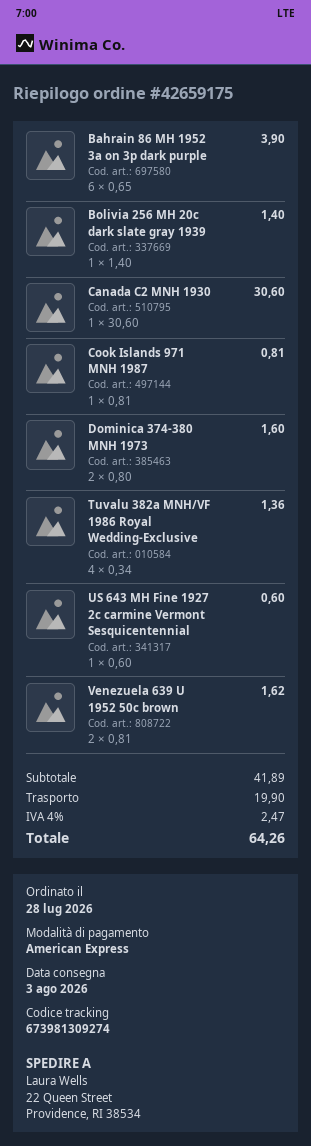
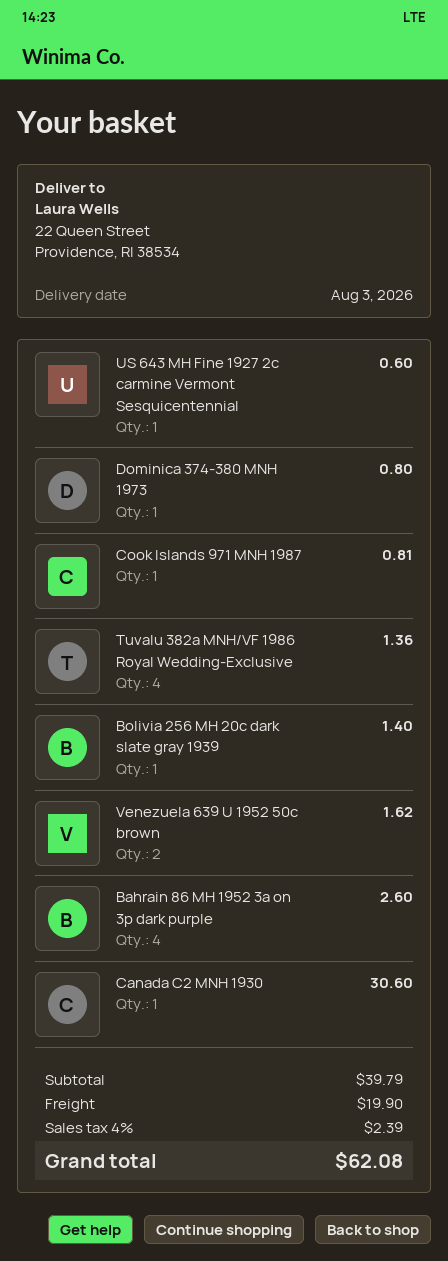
Bahrain 86 MH 1952 3a on 3p dark purple: 6 for 3.90 -> 4 for 2.60
Dominica 374-380 MNH 1973: 2 for 1.60 -> 1 for 0.80
subtotal: 41.89 -> 39.79
tax: 4% = 2.47 -> 4% = 2.39
total: 64.26 -> 62.08

